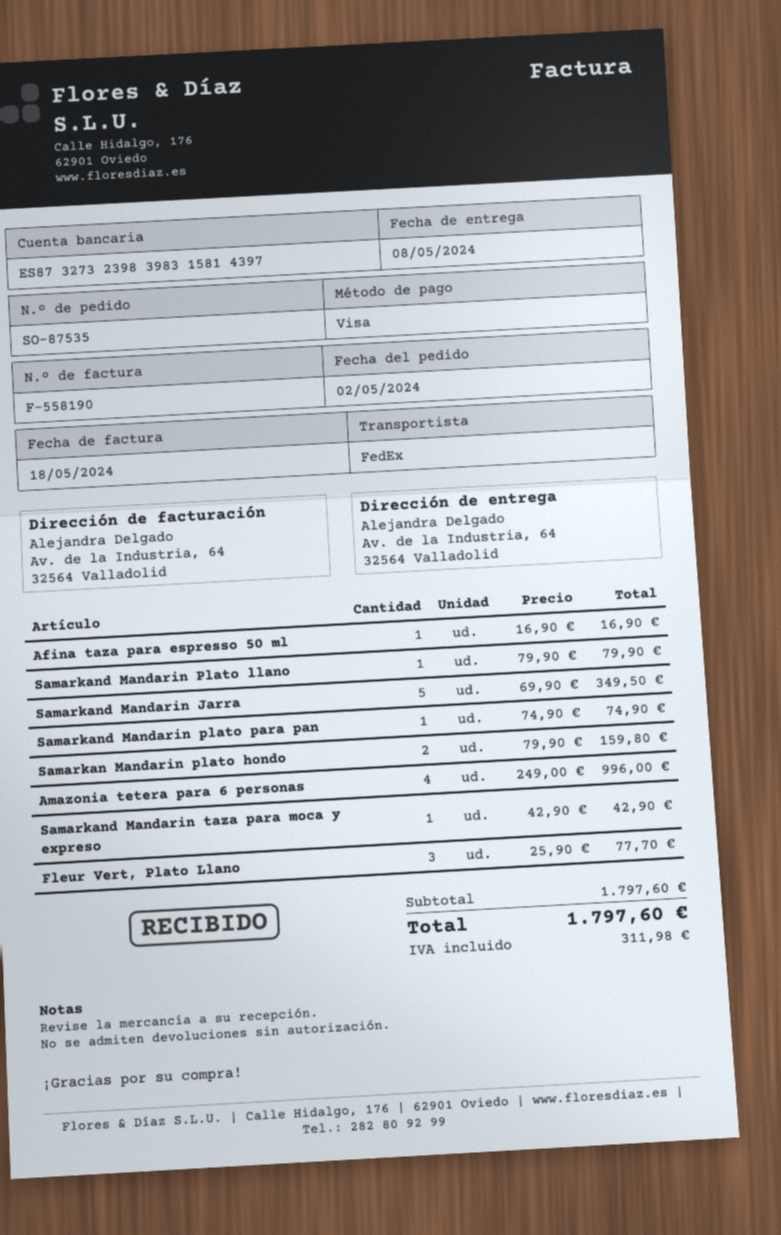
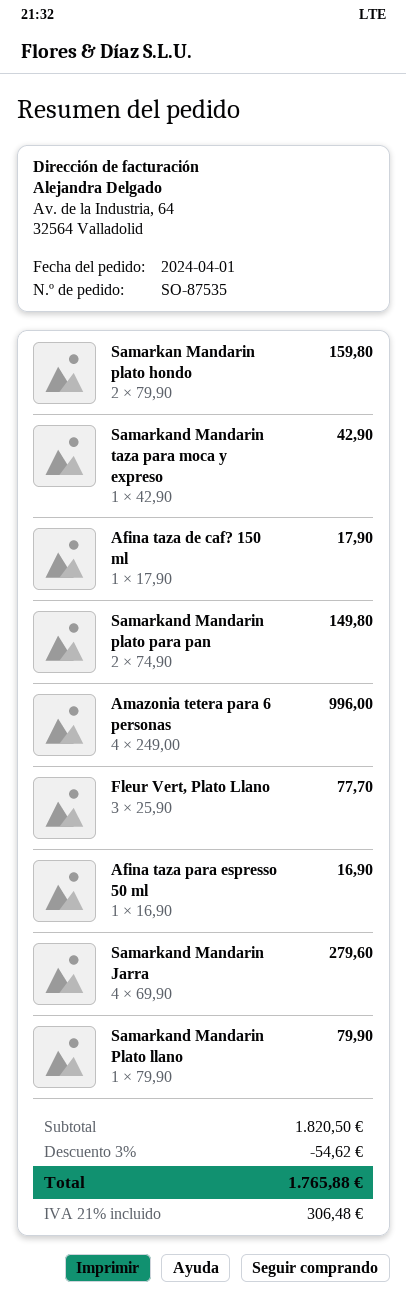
order date: 2024-05-02 -> 2024-04-01
Samarkand Mandarin Jarra: 5 x 69.90 = 349.50 -> 4 x 69.90 = 279.60
Samarkand Mandarin plato para pan: 1 x 74.90 = 74.90 -> 2 x 74.90 = 149.80
Afina taza de caf? 150 ml: none -> 1 x 17.90 = 17.90
subtotal: 1797.60 -> 1820.50
discount: none -> 3% = 54.62
tax: 311.98 -> 306.48
total: 1797.60 -> 1765.88

